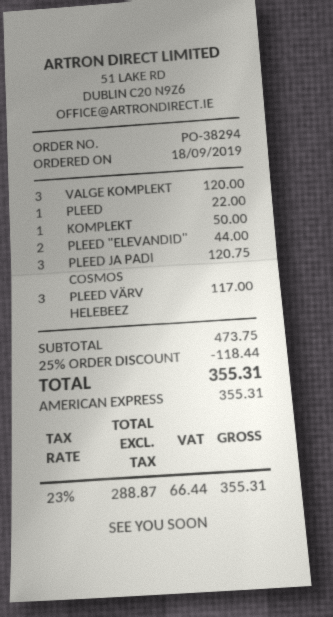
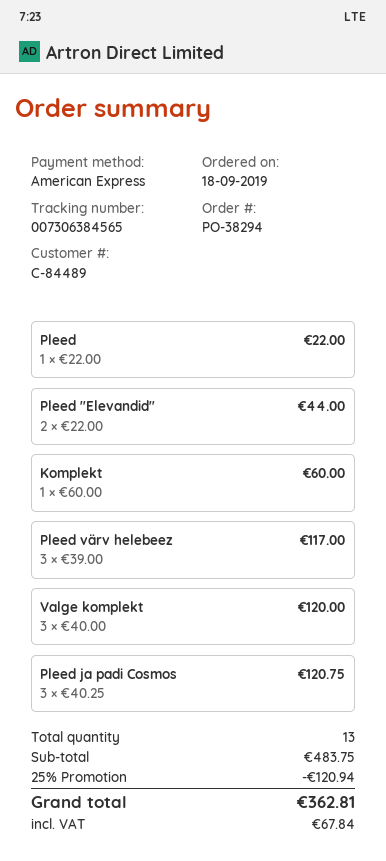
KOMPLEKT: 1 for 50.00 -> 1 for 60.00
subtotal: 473.75 -> 483.75
discount: 25% = 118.44 -> 25% = 120.94
tax: 66.44 -> 67.84
total: 355.31 -> 362.81

